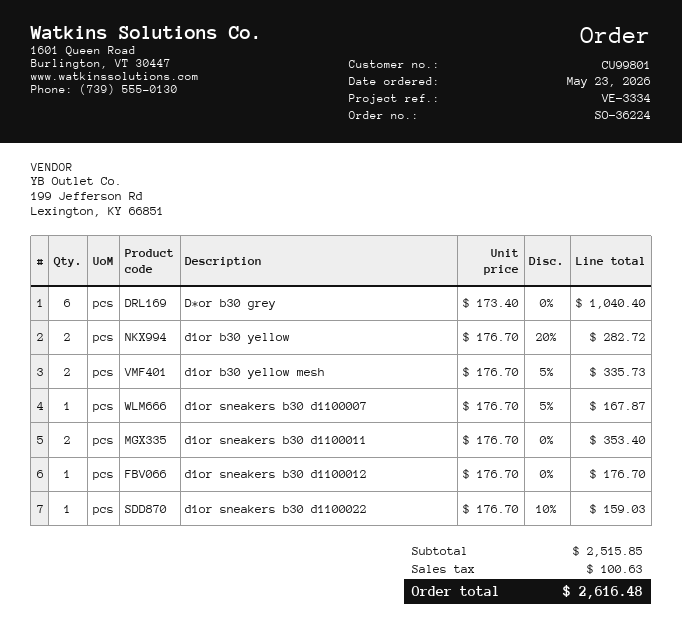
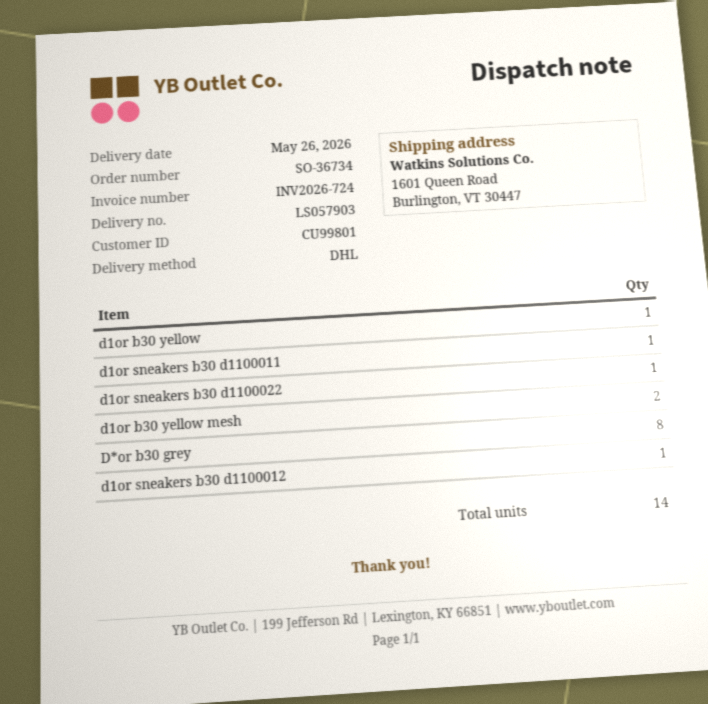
order number: SO-36224 -> SO-36734
D*or b30 grey: 6 -> 8
d1or b30 yellow: 2 -> 1
d1or sneakers b30 d1100007: 1 -> none
d1or sneakers b30 d1100011: 2 -> 1

